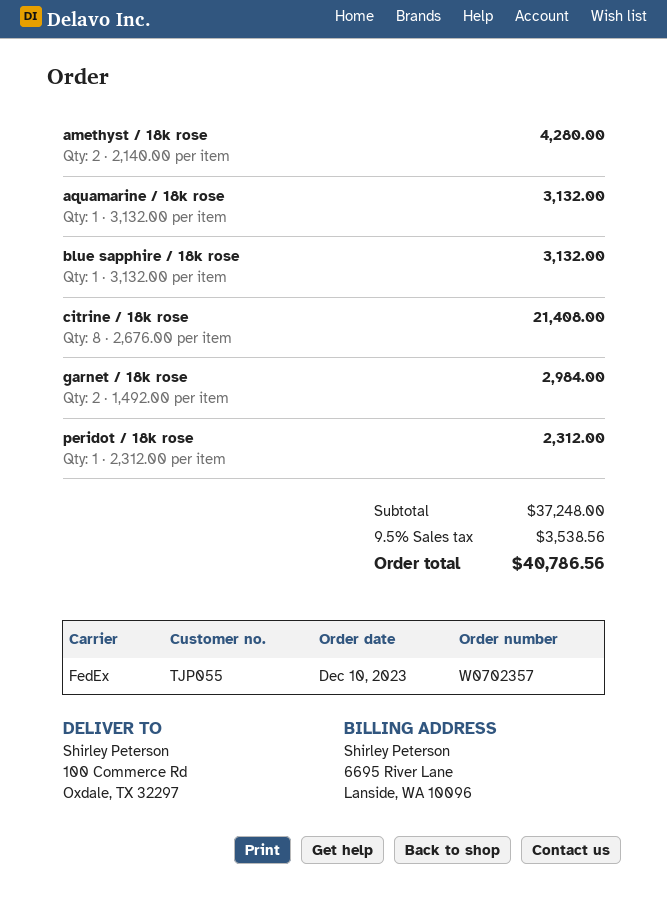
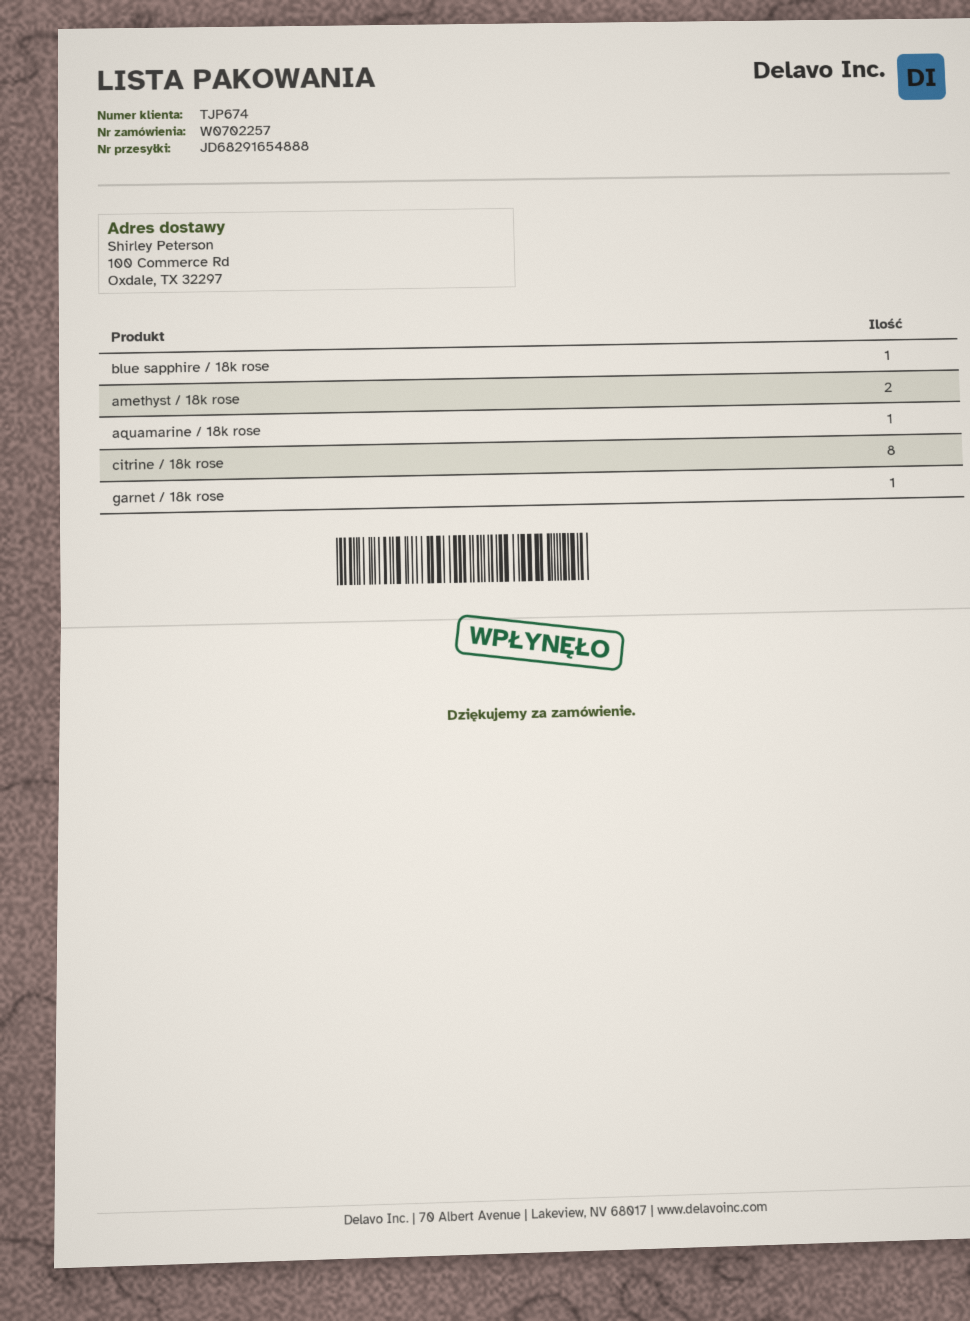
order number: W0702357 -> W0702257
customer number: TJP055 -> TJP674
garnet / 18k rose: 2 -> 1
peridot / 18k rose: 1 -> none

